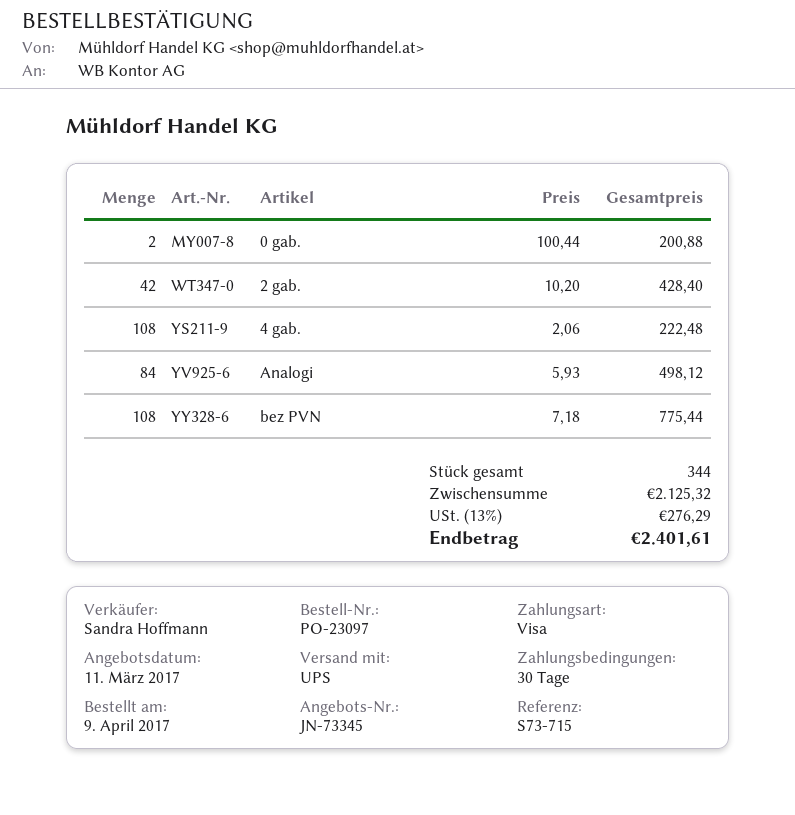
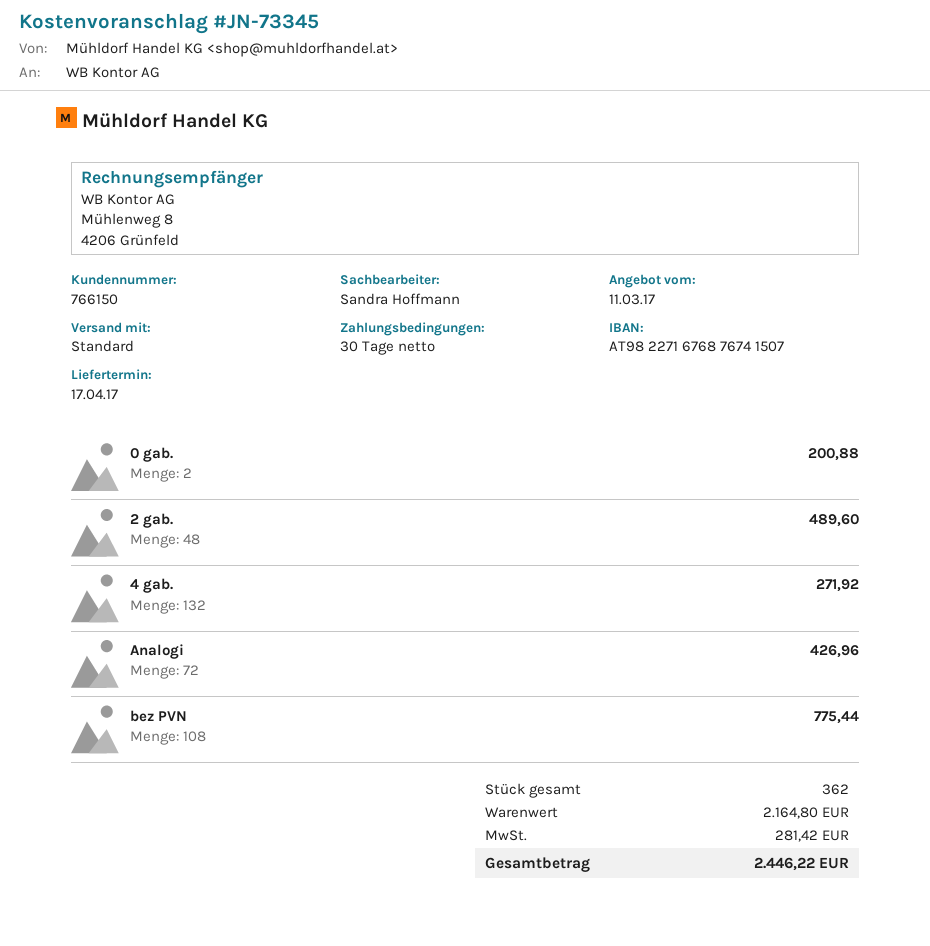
shipping method: UPS -> standard
2 gab.: 42 for 428.40 -> 48 for 489.60
4 gab.: 108 for 222.48 -> 132 for 271.92
Analogi: 84 for 498.12 -> 72 for 426.96
total quantity: 344 -> 362
subtotal: 2125.32 -> 2164.80
tax: 276.29 -> 281.42
total: 2401.61 -> 2446.22

